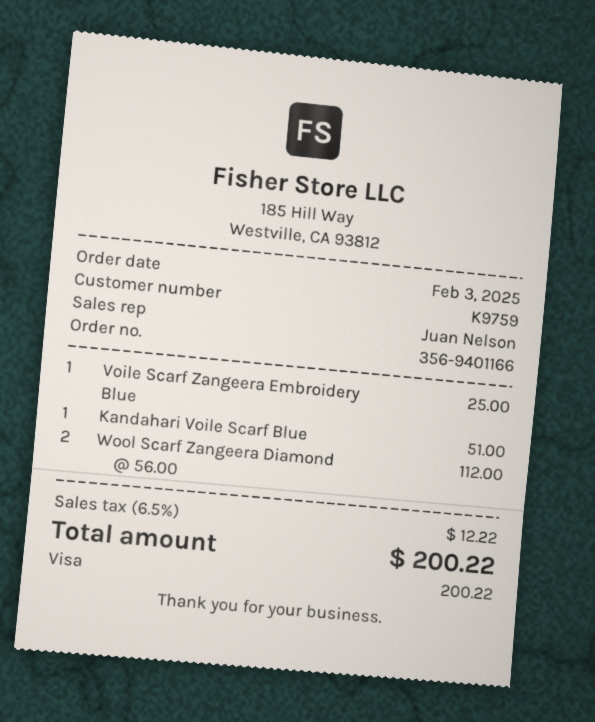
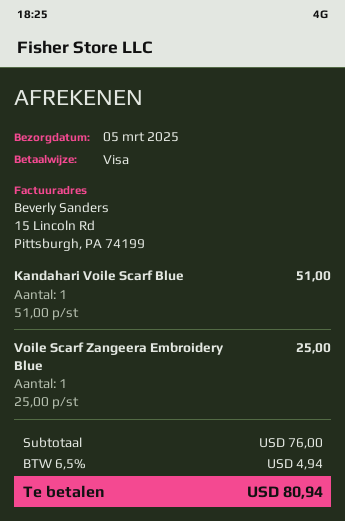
Wool Scarf Zangeera Diamond: 2 x 56.00 = 112.00 -> none
tax: 6.5% = 12.22 -> 6.5% = 4.94
total: 200.22 -> 80.94

